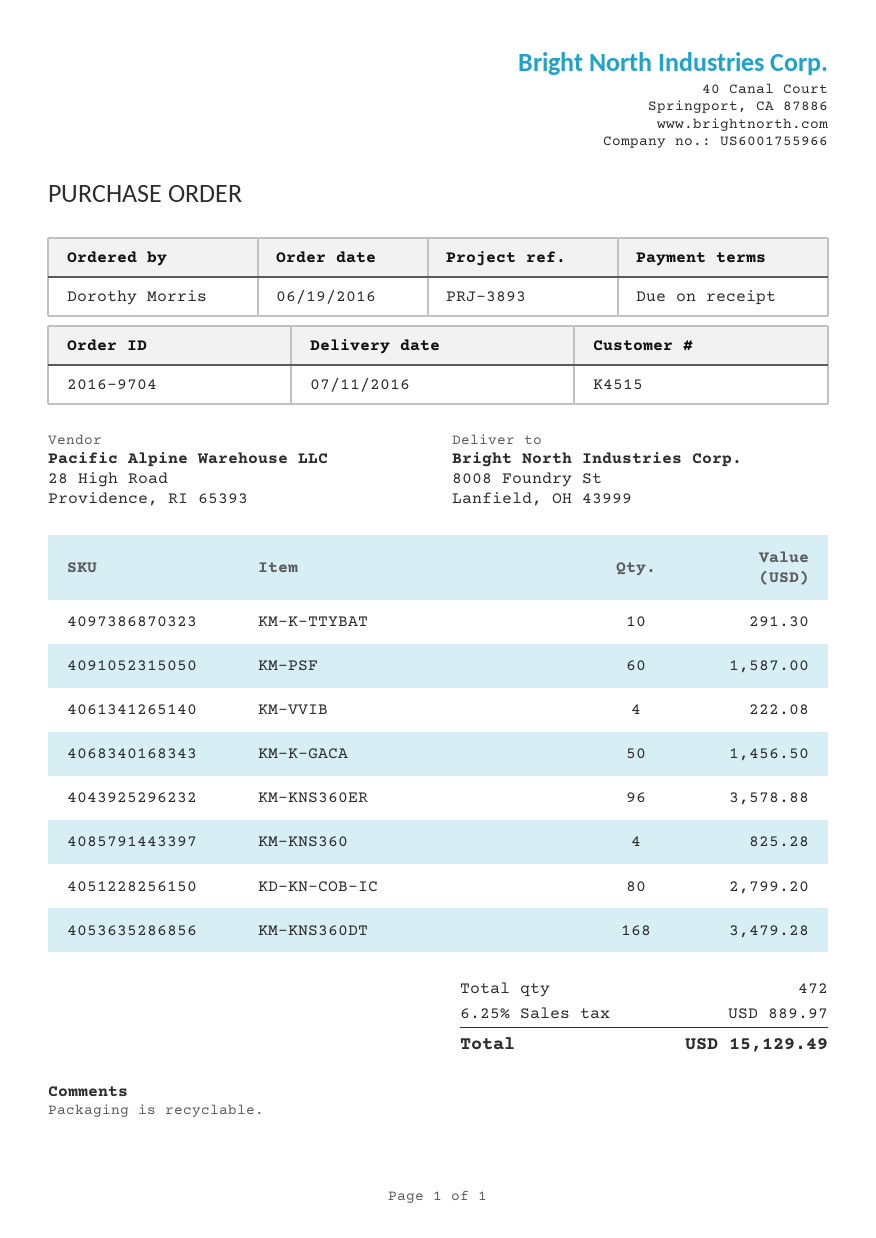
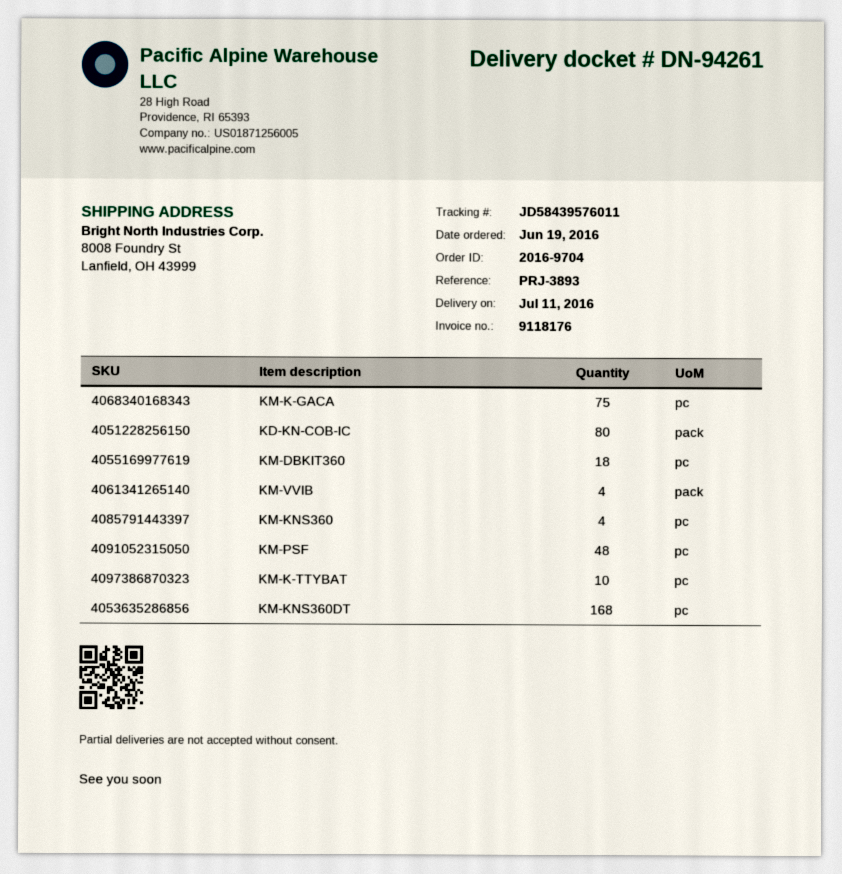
KM-PSF: 60 -> 48
KM-K-GACA: 50 -> 75
KM-KNS360ER: 96 -> none
KM-DBKIT360: none -> 18

